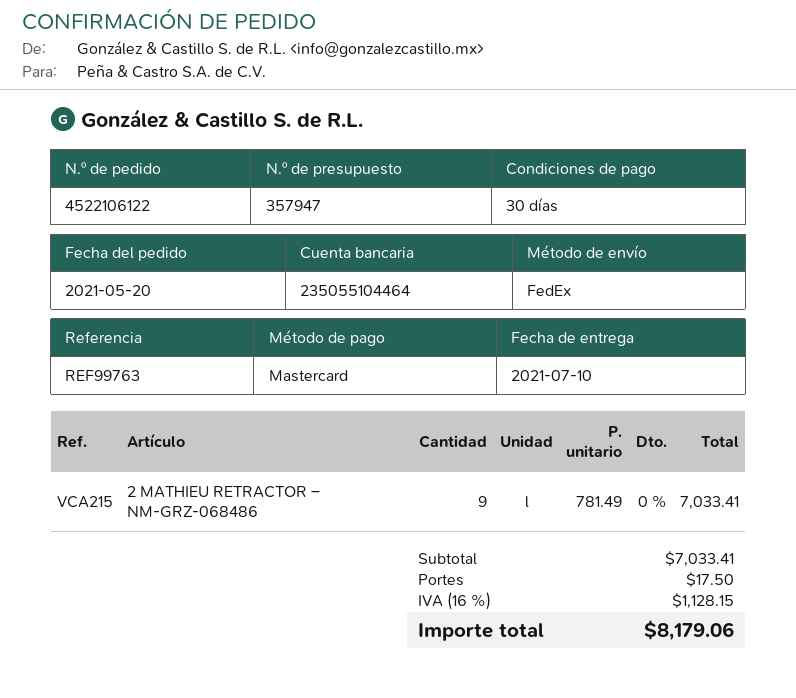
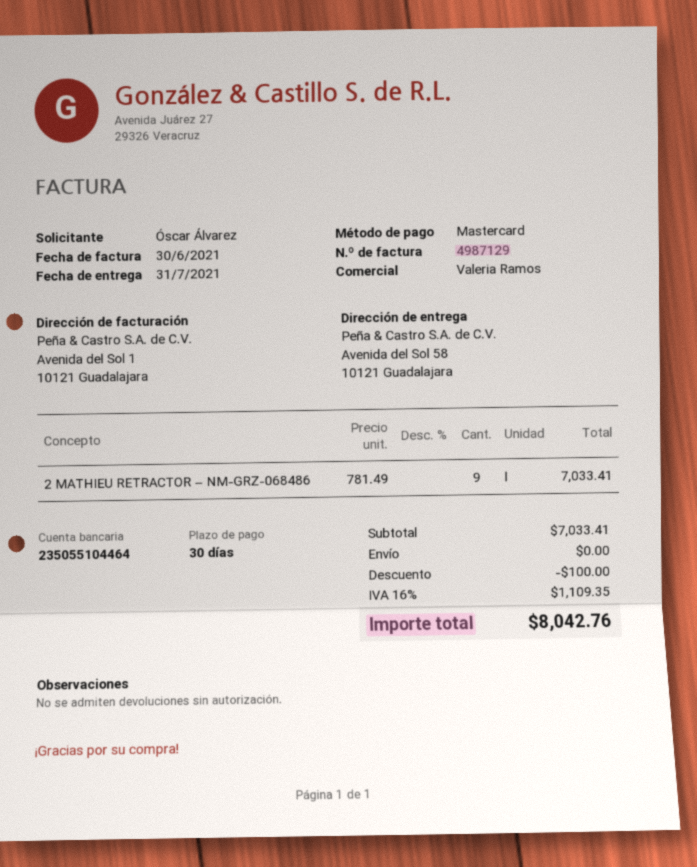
delivery date: 2021-07-10 -> 2021-07-31
discount: none -> 100.00
shipping: 17.50 -> 0.00
tax: 16% = 1128.15 -> 16% = 1109.35
total: 8179.06 -> 8042.76

